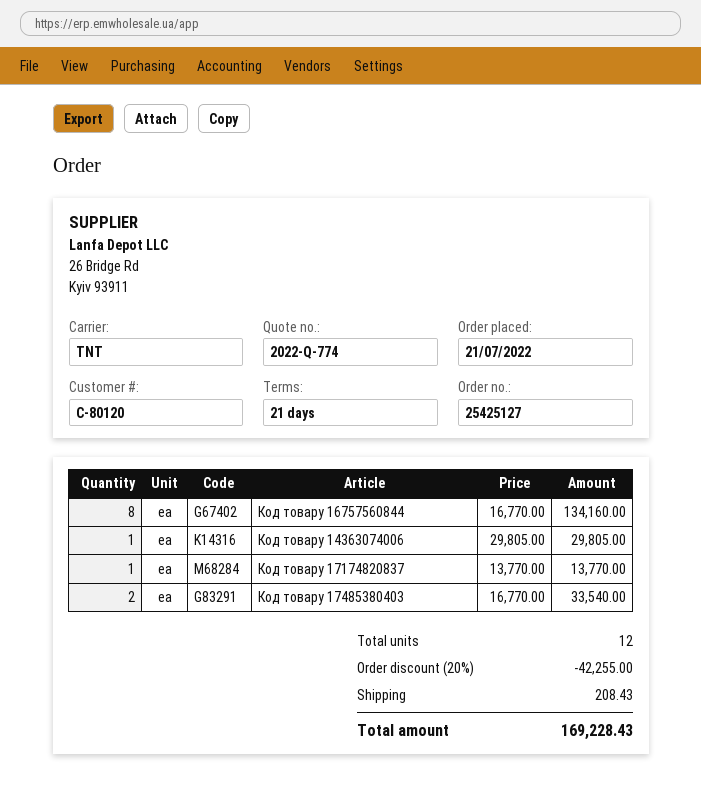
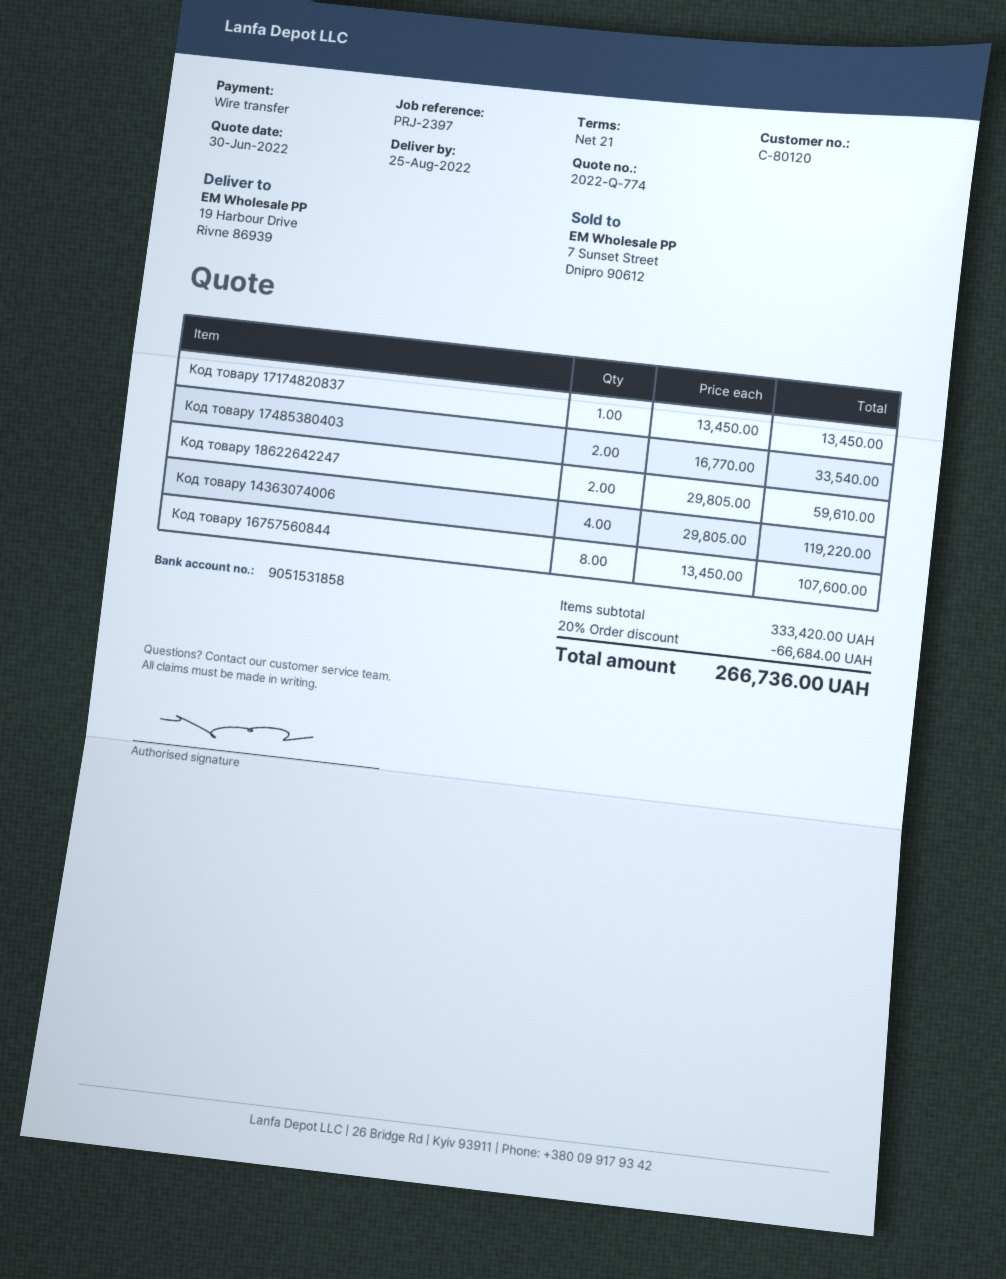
Код товару 16757560844: 8 x 16770.00 = 134160.00 -> 8 x 13450.00 = 107600.00
Код товару 14363074006: 1 x 29805.00 = 29805.00 -> 4 x 29805.00 = 119220.00
Код товару 17174820837: 1 x 13770.00 = 13770.00 -> 1 x 13450.00 = 13450.00
Код товару 18622642247: none -> 2 x 29805.00 = 59610.00
discount: 20% = 42255.00 -> 20% = 66684.00
shipping: 208.43 -> none
total: 169228.43 -> 266736.00

